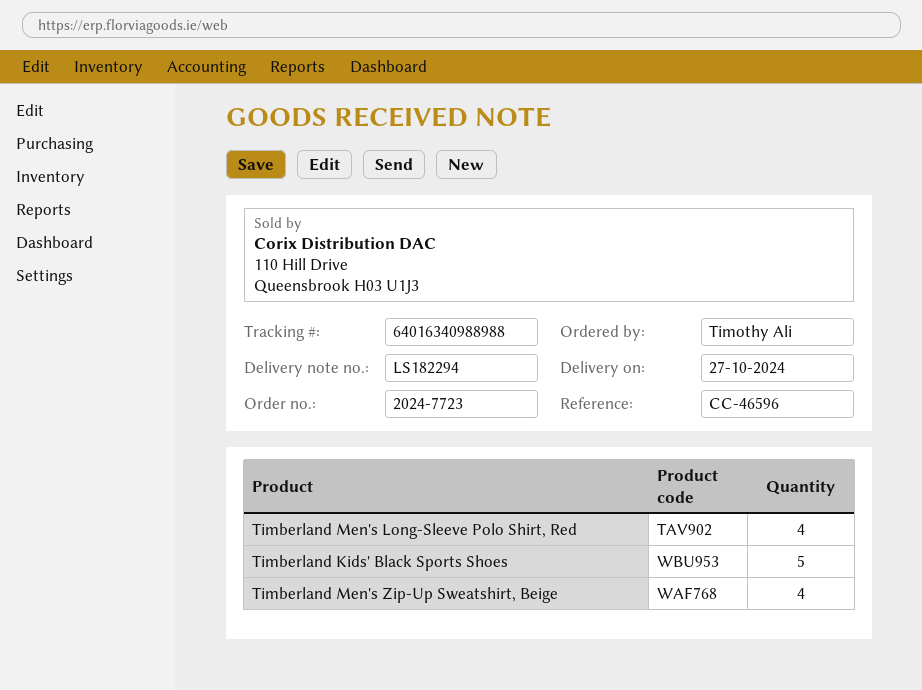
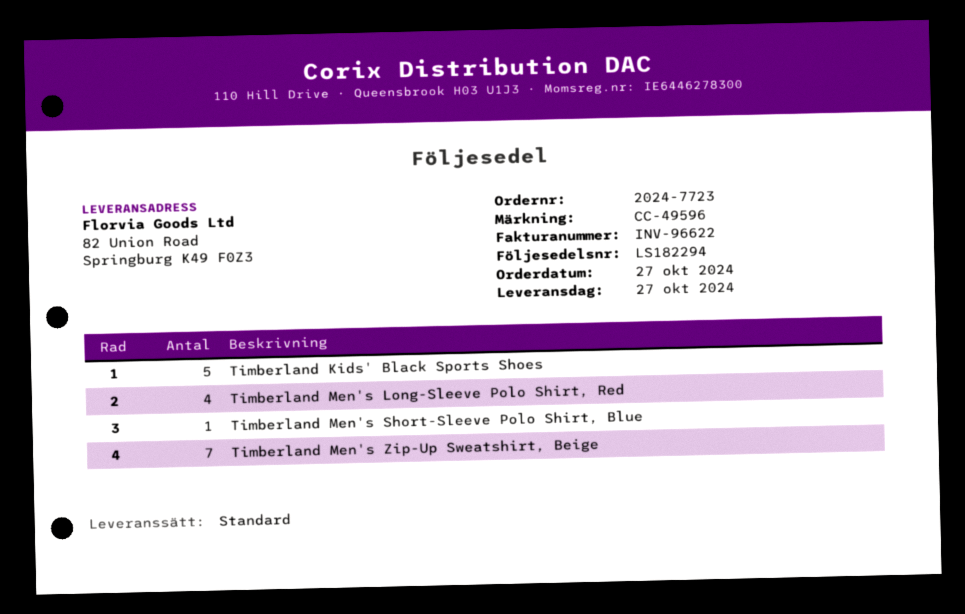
reference: CC-46596 -> CC-49596
Timberland Men's Zip-Up Sweatshirt, Beige: 4 -> 7
Timberland Men's Short-Sleeve Polo Shirt, Blue: none -> 1

